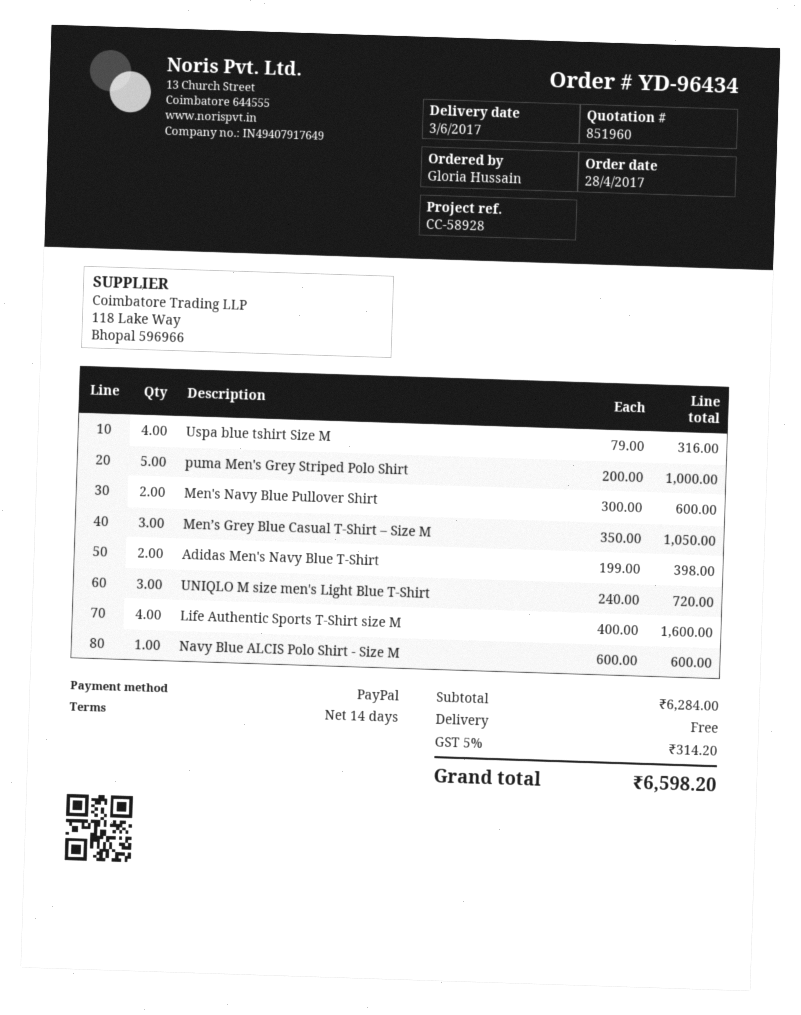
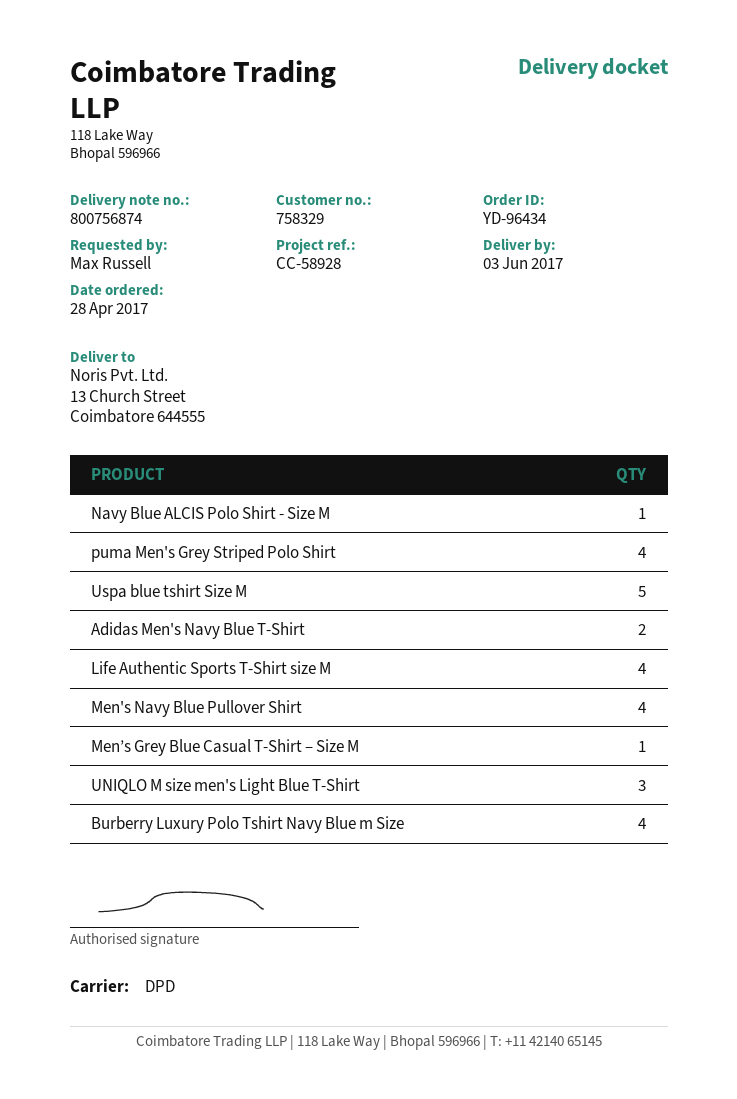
ordered by: Gloria Hussain -> Max Russell
Uspa blue tshirt Size M: 4 -> 5
puma Men's Grey Striped Polo Shirt: 5 -> 4
Men's Navy Blue Pullover Shirt: 2 -> 4
Men’s Grey Blue Casual T-Shirt – Size M: 3 -> 1
Burberry Luxury Polo Tshirt Navy Blue m Size: none -> 4

